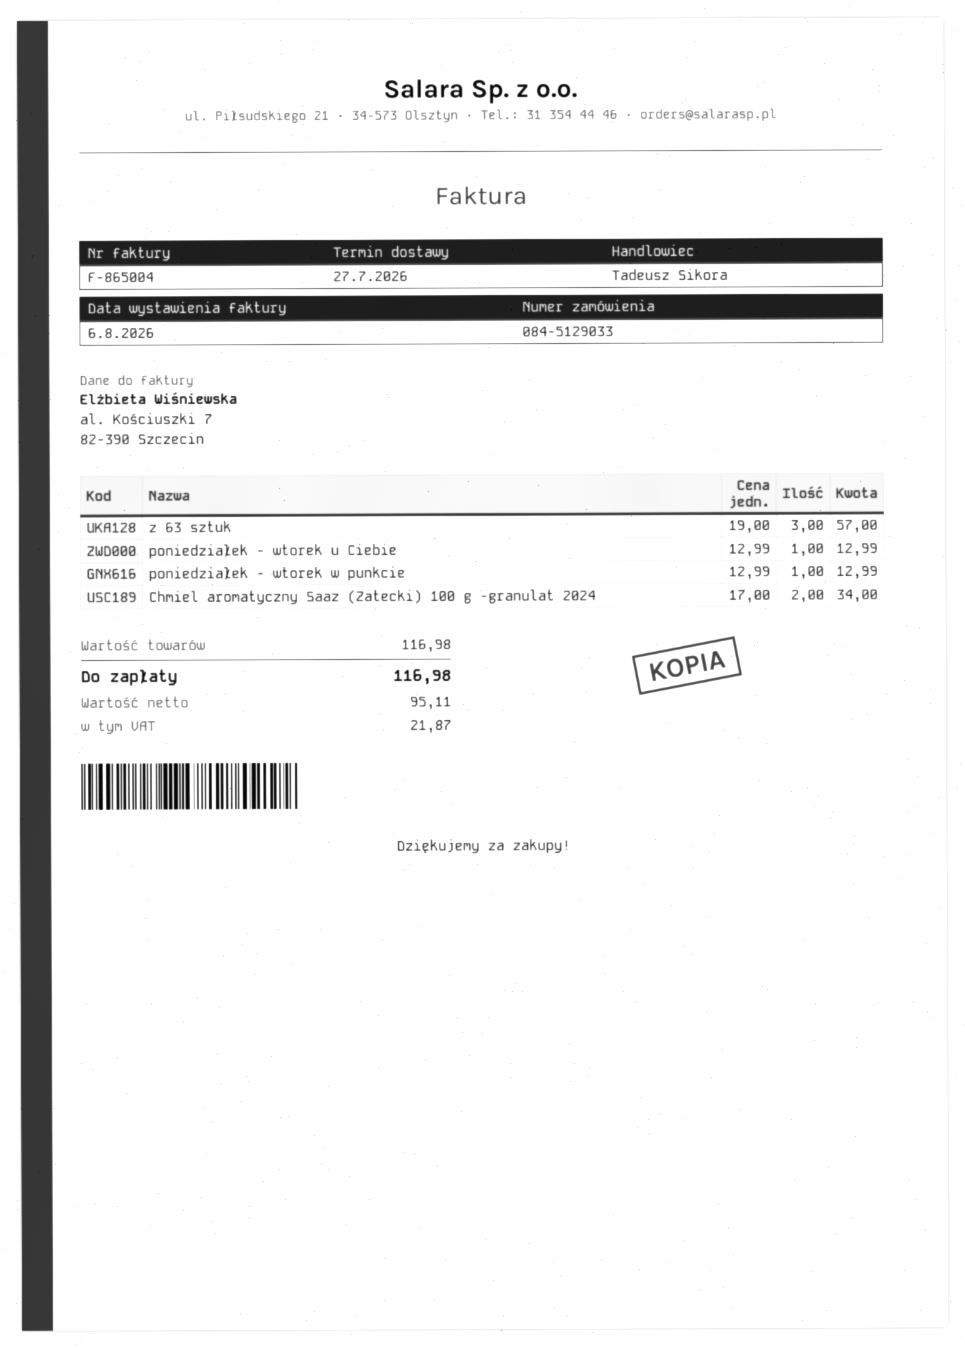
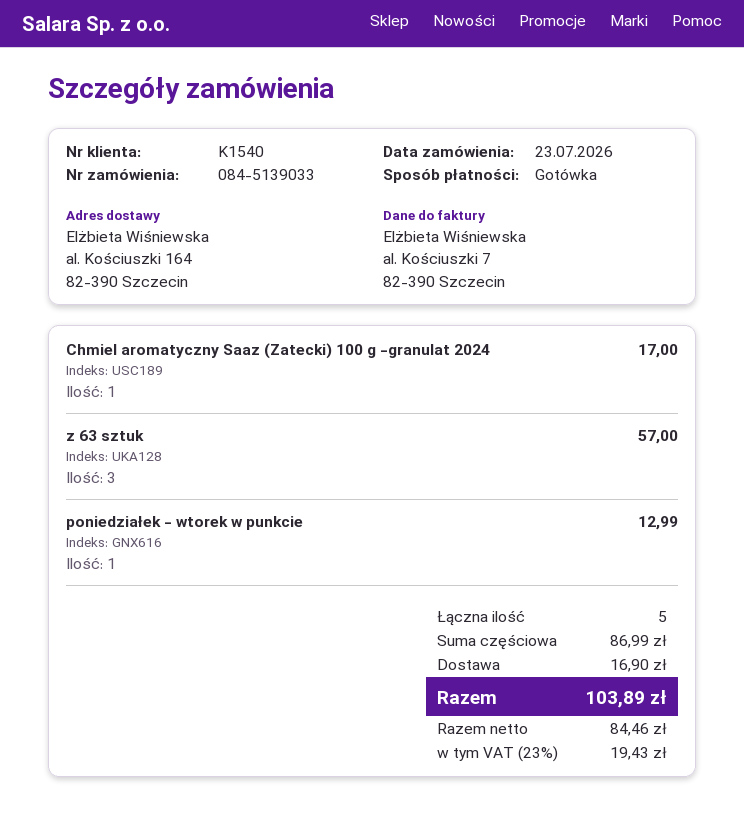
order number: 084-5129033 -> 084-5139033
poniedziałek - wtorek u Ciebie: 1 for 12.99 -> none
Chmiel aromatyczny Saaz (Zatecki) 100 g -granulat 2024: 2 for 34.00 -> 1 for 17.00
subtotal: 116.98 -> 86.99
shipping: none -> 16.90
net: 95.11 -> 84.46
tax: 21.87 -> 19.43
total: 116.98 -> 103.89

